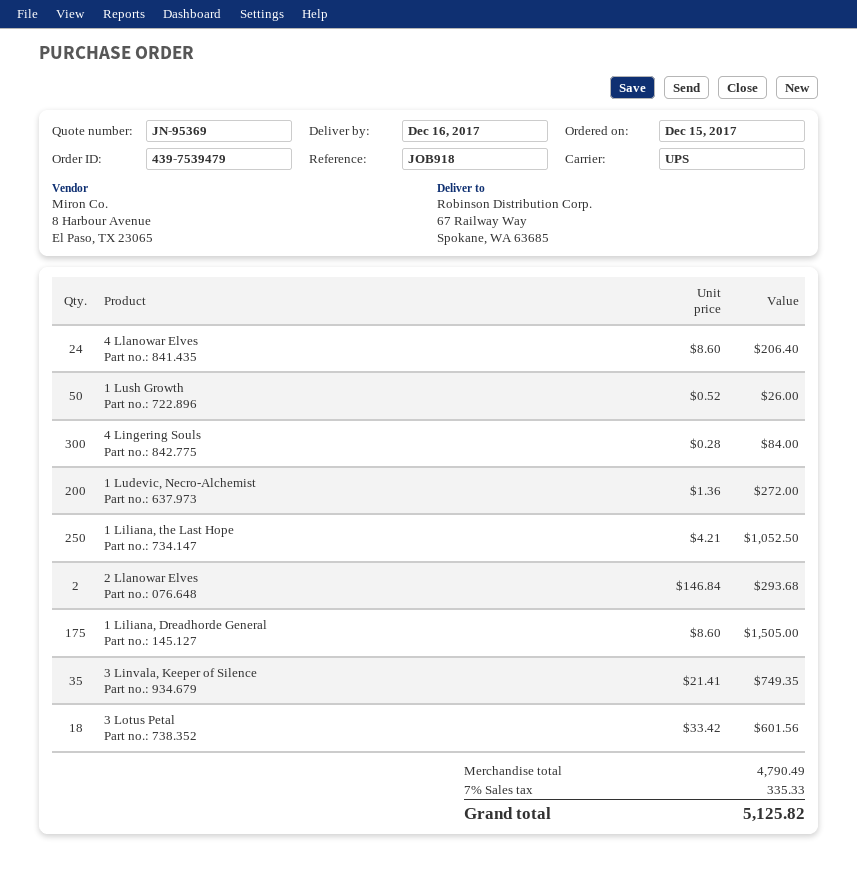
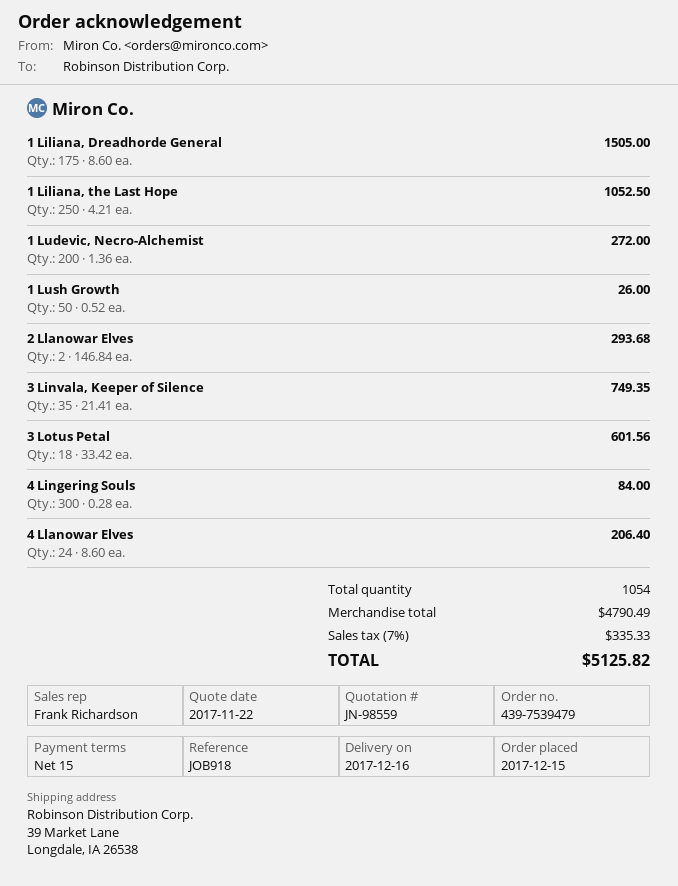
quote number: JN-95369 -> JN-98559
ship to: 67 Railway Way, Spokane, WA 63685 -> 39 Market Lane, Longdale, IA 26538

